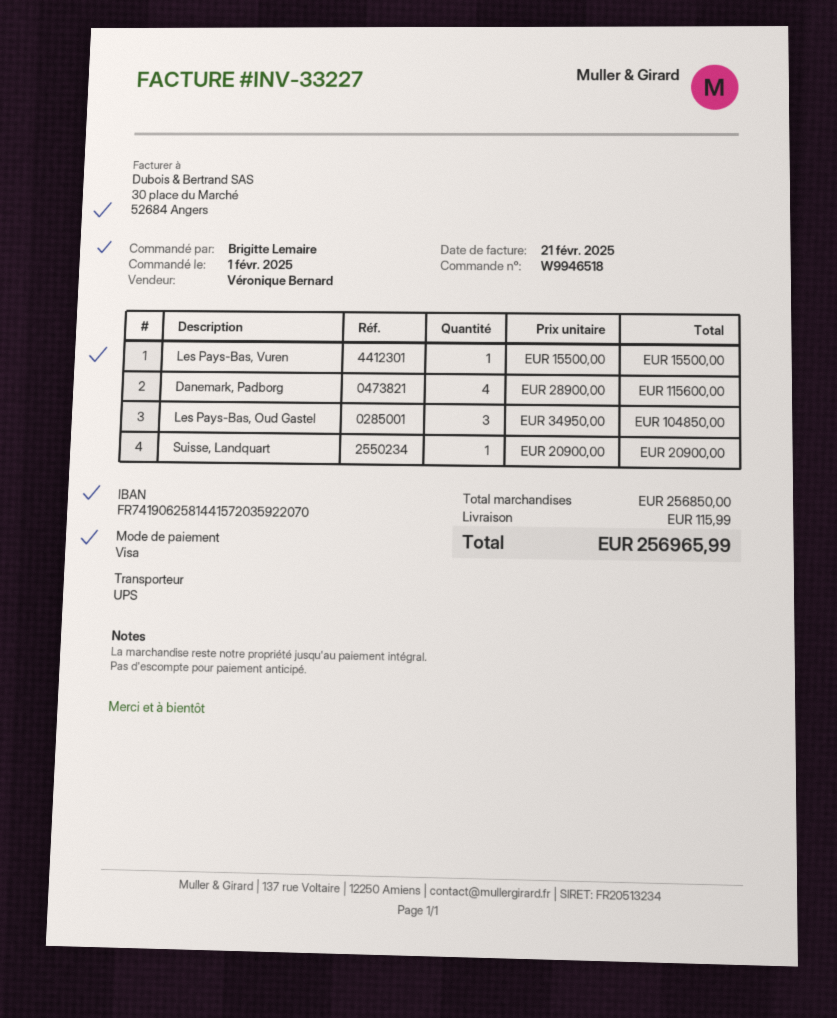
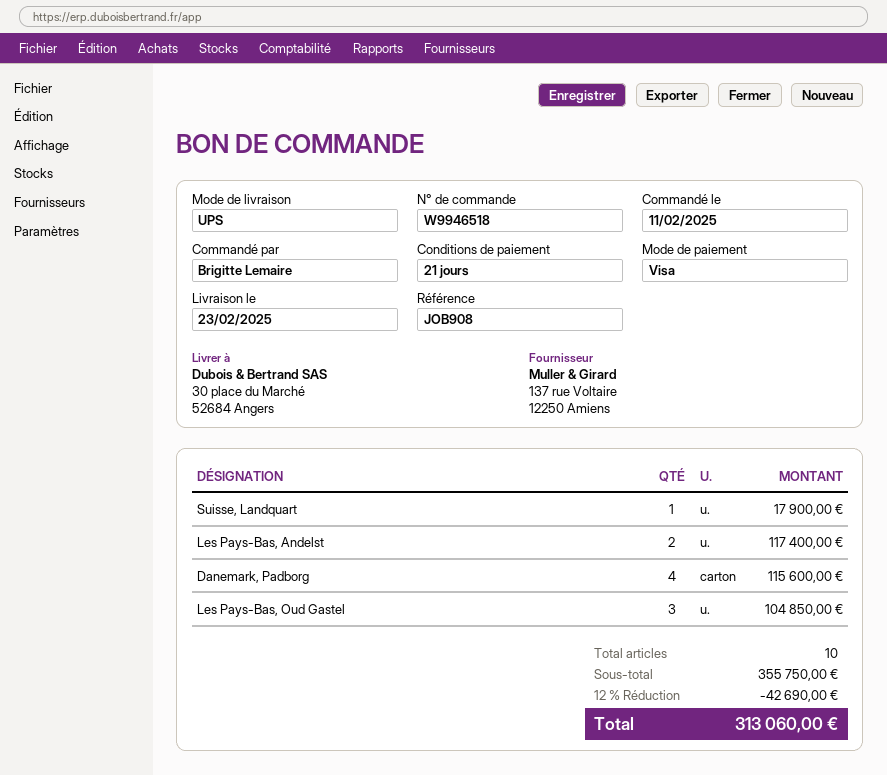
order date: 2025-02-01 -> 2025-02-11
Les Pays-Bas, Vuren: 1 for 15500.00 -> none
Suisse, Landquart: 1 for 20900.00 -> 1 for 17900.00
Les Pays-Bas, Andelst: none -> 2 for 117400.00
subtotal: 256850.00 -> 355750.00
discount: none -> 12% = 42690.00
shipping: 115.99 -> none
total: 256965.99 -> 313060.00

